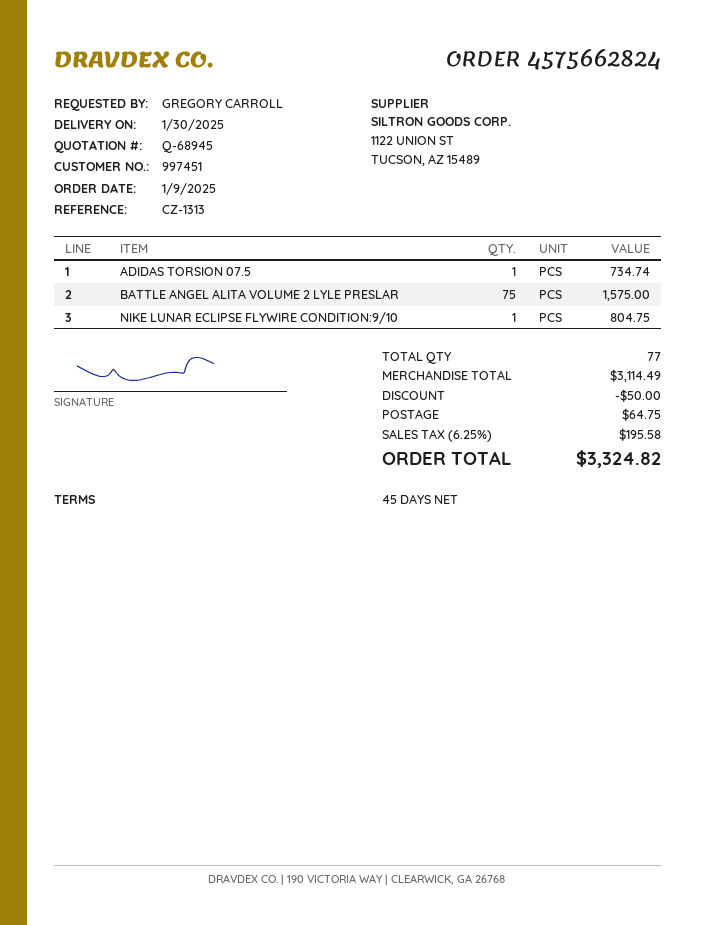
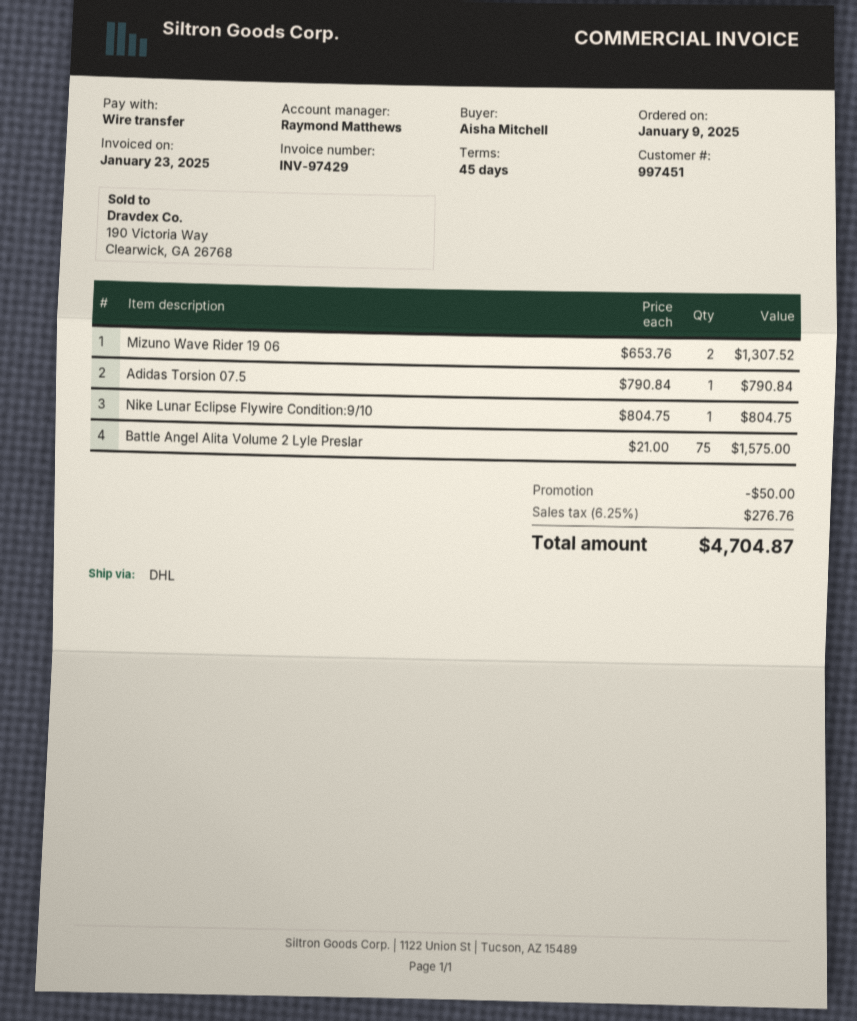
ordered by: GREGORY CARROLL -> Aisha Mitchell
ADIDAS TORSION 07.5: 1 for 734.74 -> 1 for 790.84
Mizuno Wave Rider 19 06: none -> 2 for 1307.52
shipping: 64.75 -> none
tax: 6.25% = 195.58 -> 6.25% = 276.76
total: 3324.82 -> 4704.87

